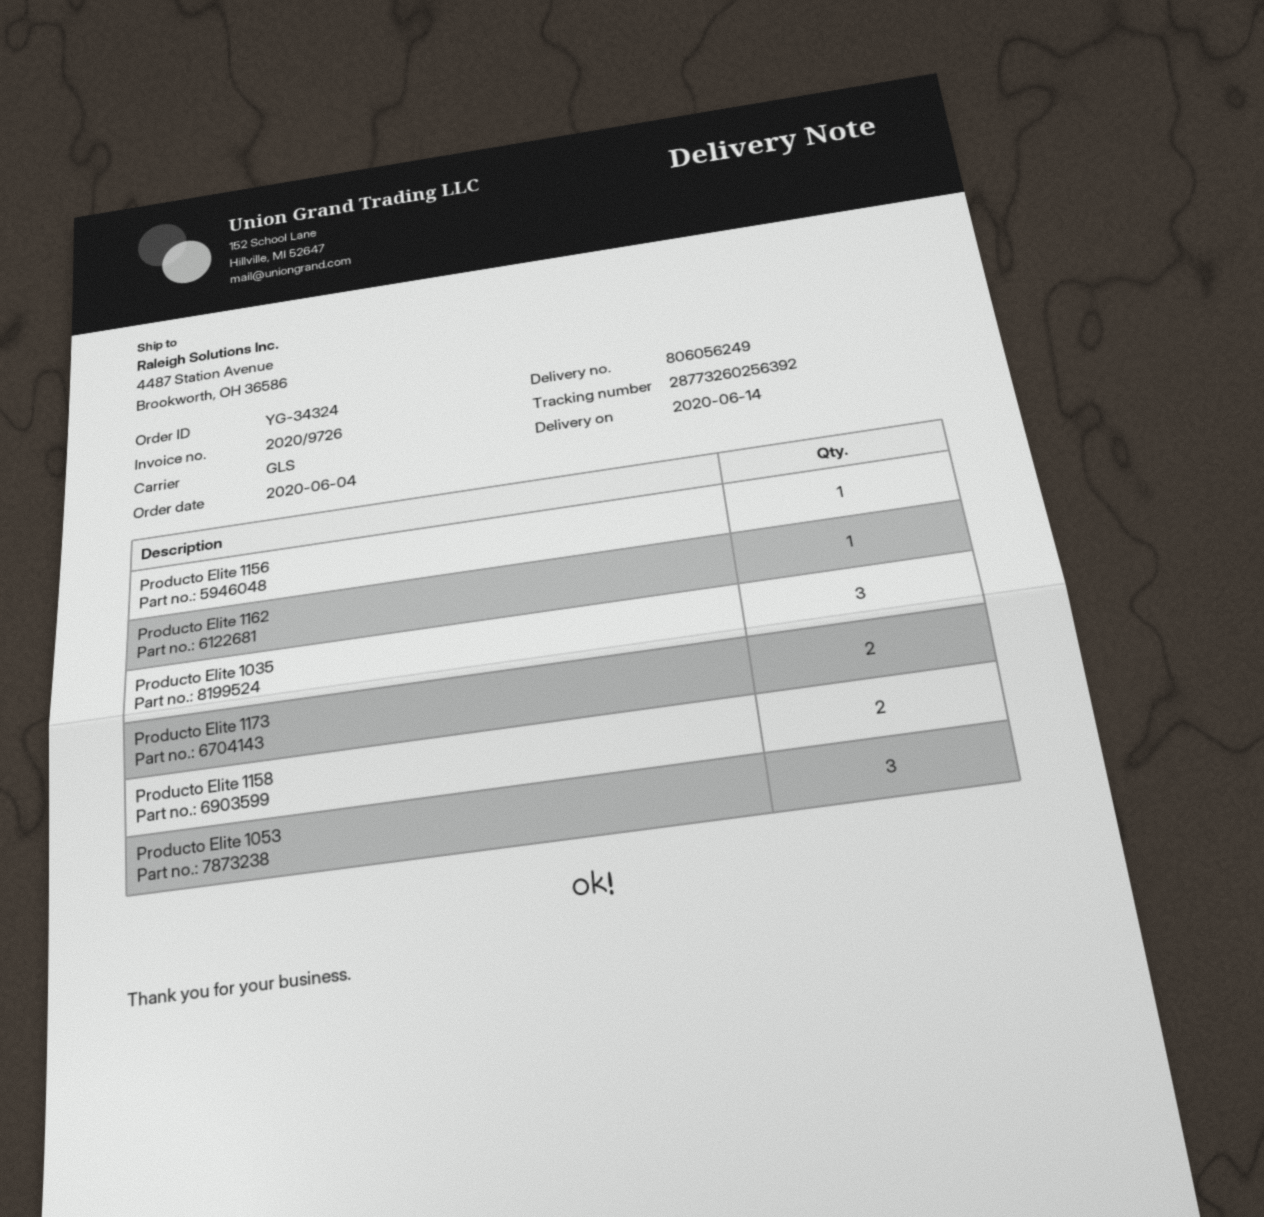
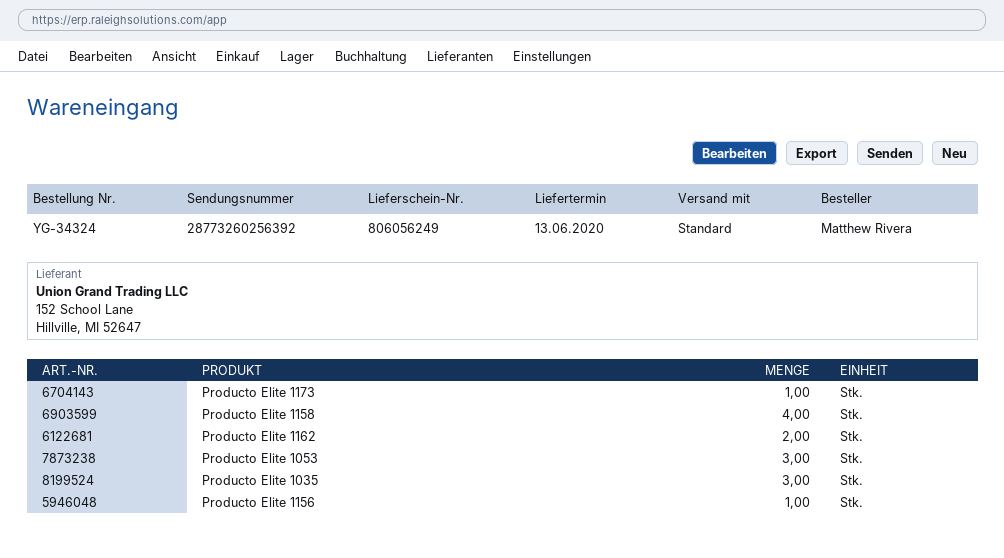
delivery date: 2020-06-14 -> 2020-06-13
shipping method: GLS -> standard
Producto Elite 1162: 1 -> 2
Producto Elite 1173: 2 -> 1
Producto Elite 1158: 2 -> 4

